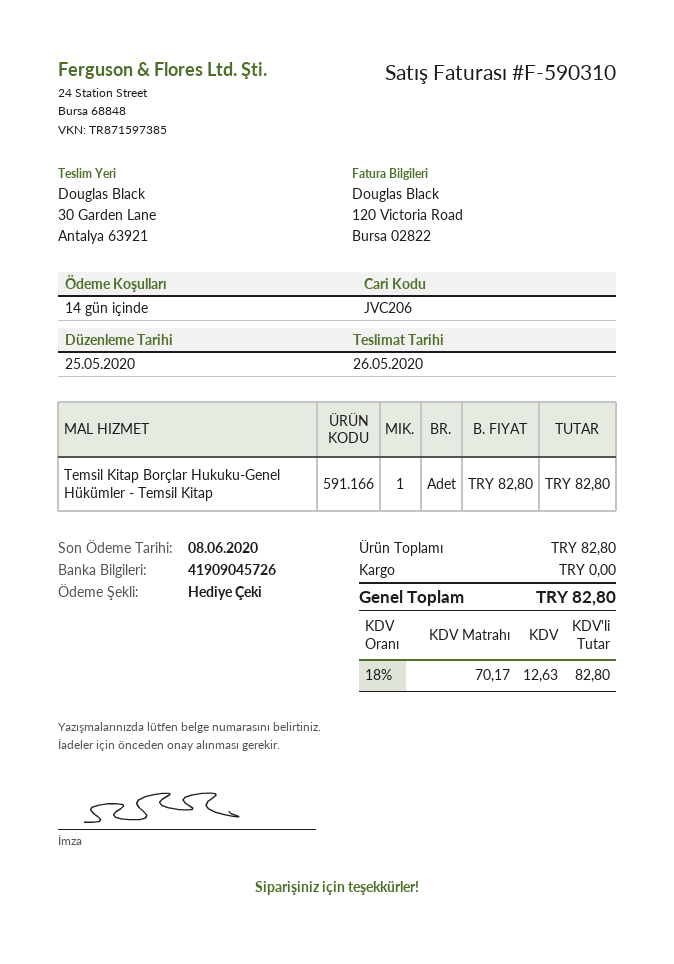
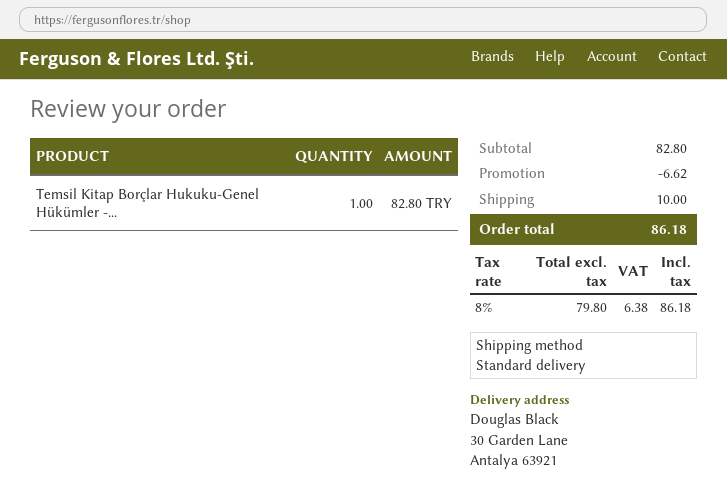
discount: none -> 6.62
shipping: 0.00 -> 10.00
net: 70.17 -> 79.80
tax: 18% = 12.63 -> 8% = 6.38
total: 82.80 -> 86.18

